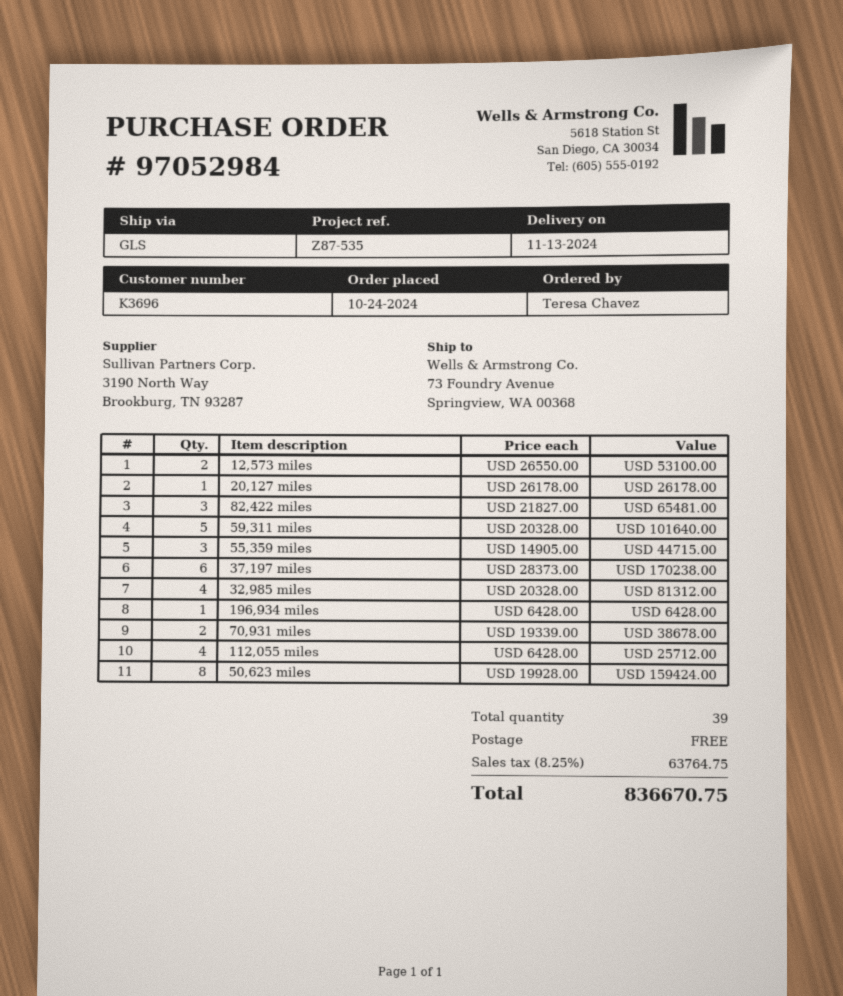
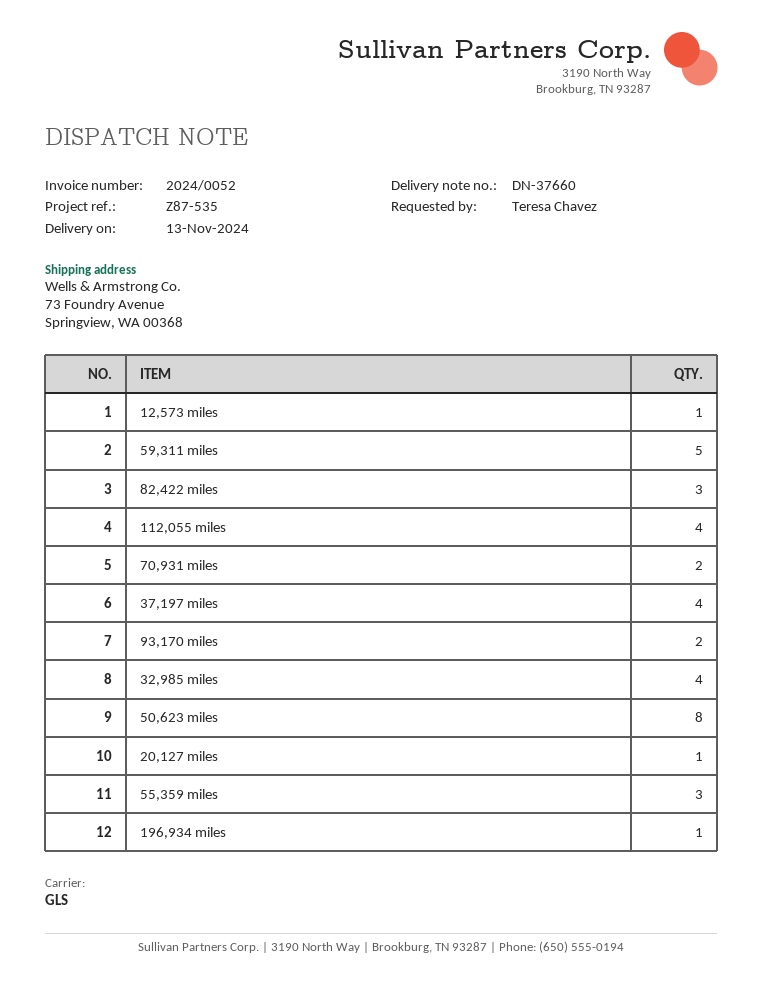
12,573 miles: 2 -> 1
37,197 miles: 6 -> 4
93,170 miles: none -> 2

